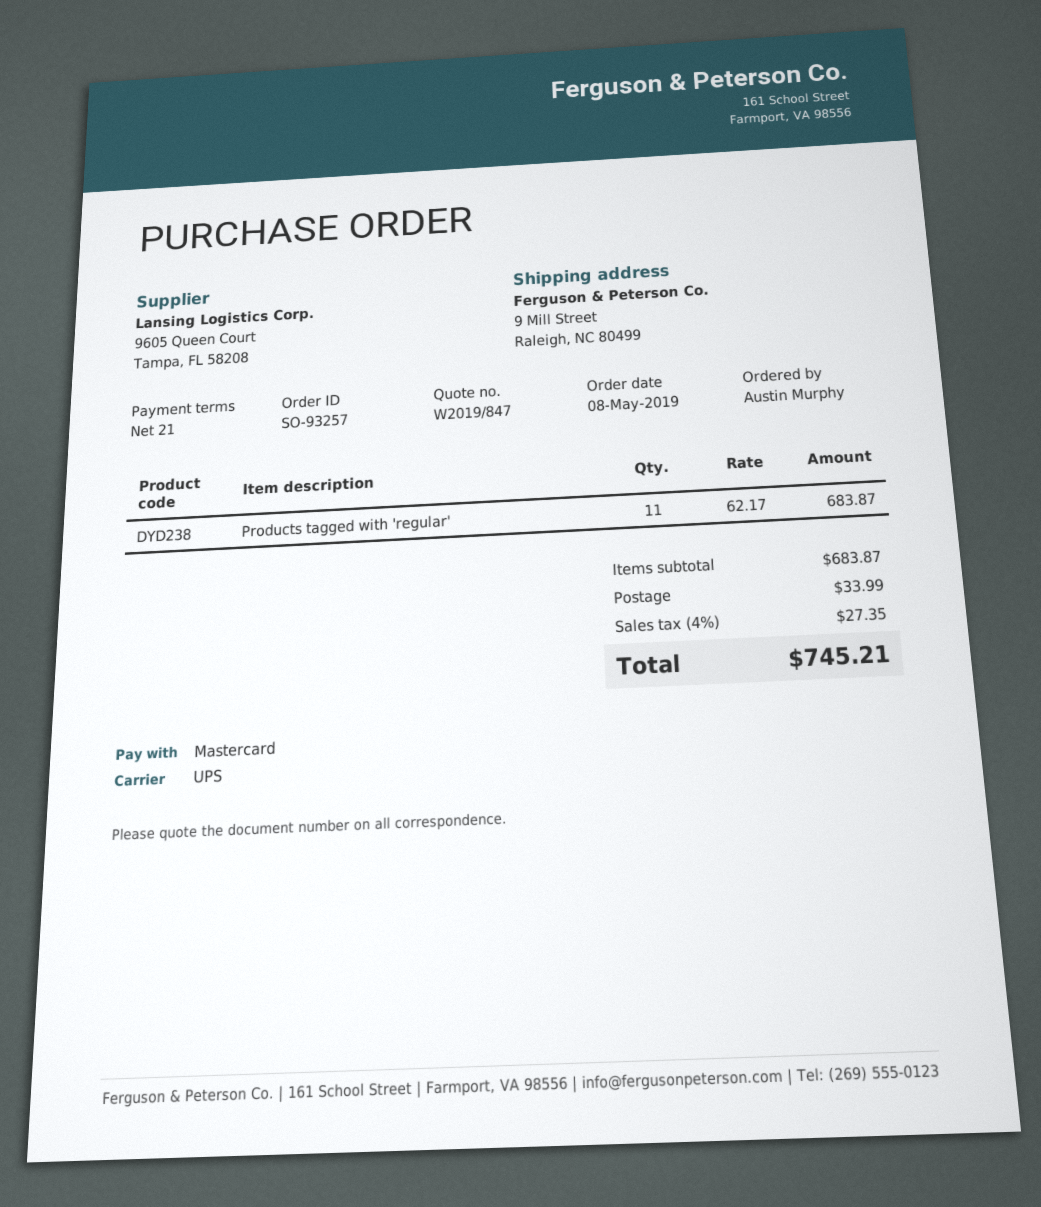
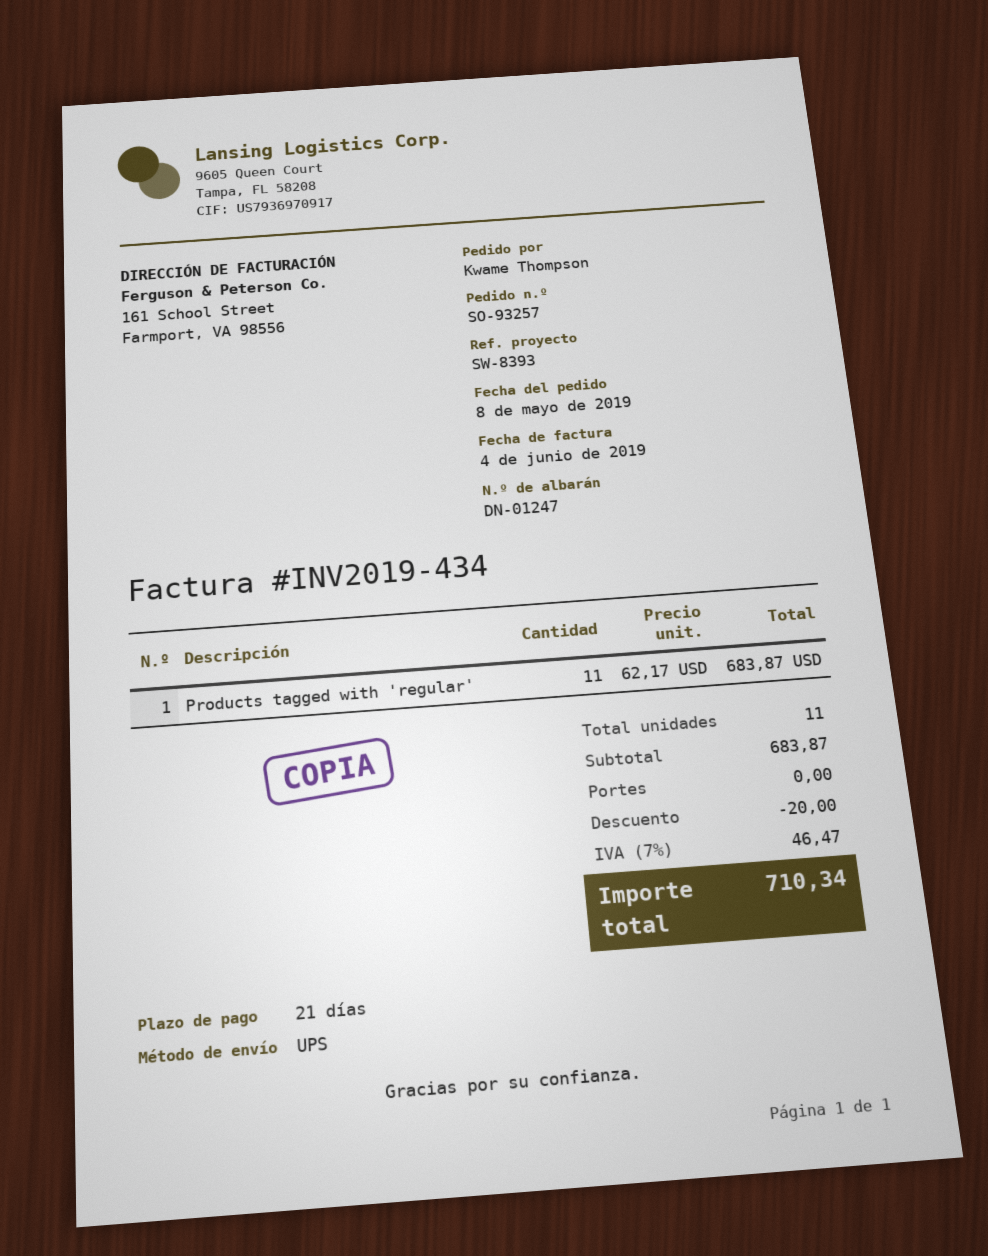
ordered by: Austin Murphy -> Kwame Thompson
discount: none -> 20.00
shipping: 33.99 -> 0.00
tax: 4% = 27.35 -> 7% = 46.47
total: 745.21 -> 710.34

